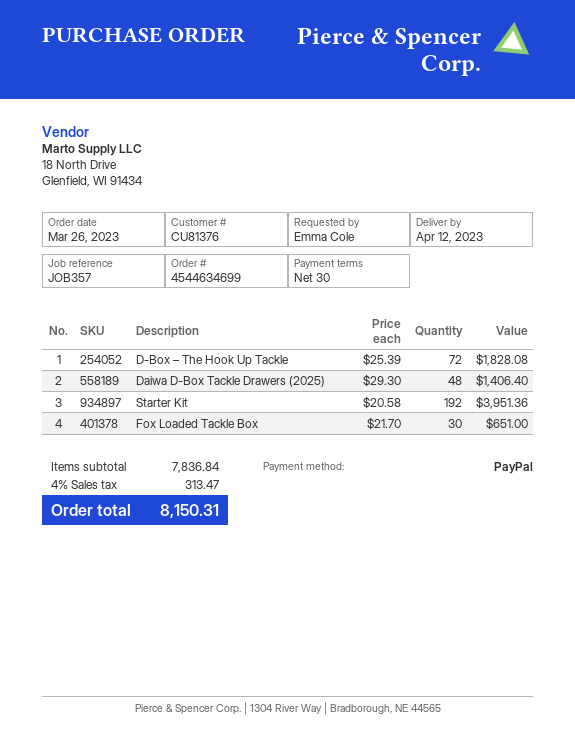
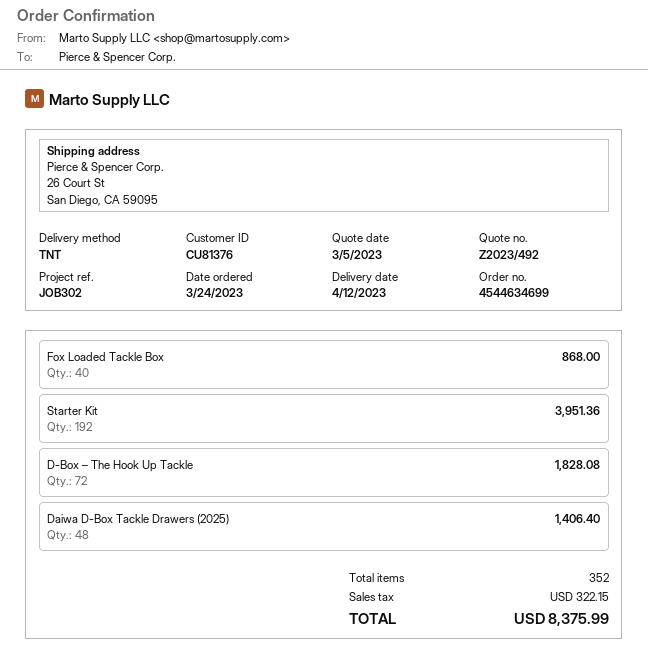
order date: 2023-03-26 -> 2023-03-24
reference: JOB357 -> JOB302
Fox Loaded Tackle Box: 30 for 651.00 -> 40 for 868.00
tax: 313.47 -> 322.15
total: 8150.31 -> 8375.99

